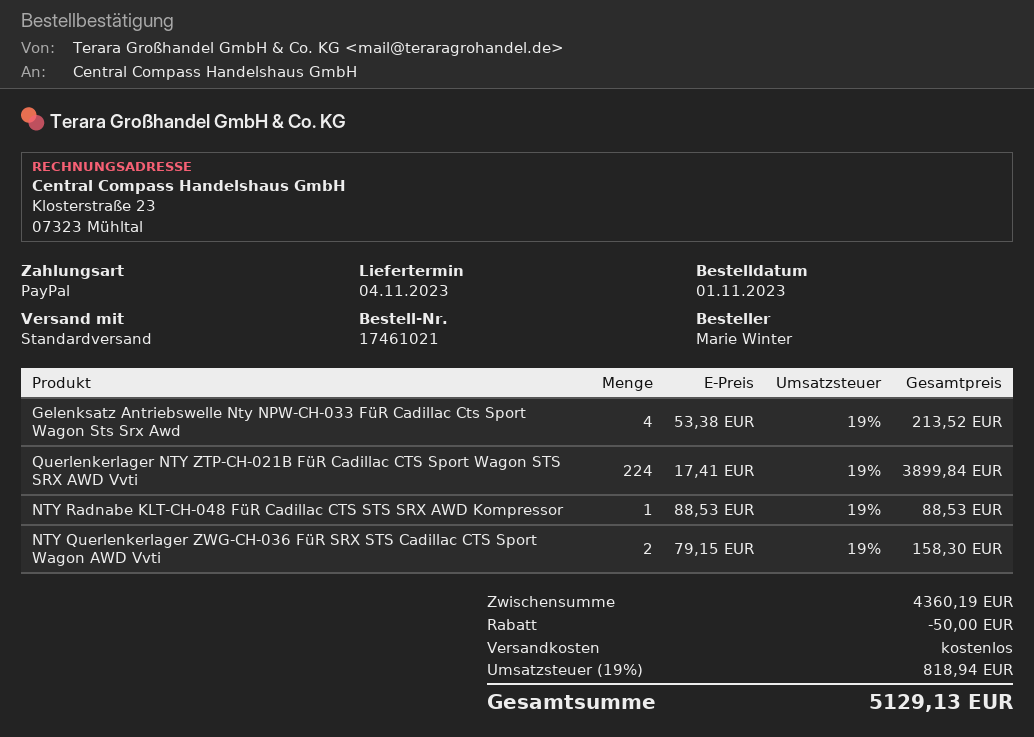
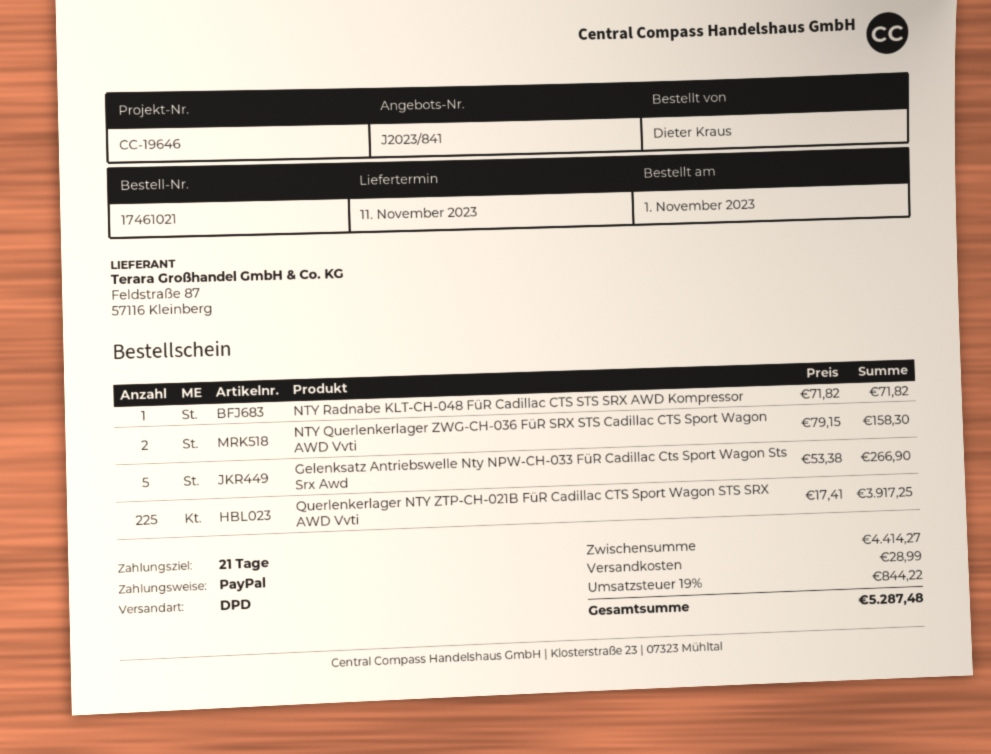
delivery date: 2023-11-04 -> 2023-11-11
ordered by: Marie Winter -> Dieter Kraus
shipping method: standard -> DPD
Gelenksatz Antriebswelle Nty NPW-CH-033 FüR Cadillac Cts Sport Wagon Sts Srx Awd: 4 x 53.38 = 213.52 -> 5 x 53.38 = 266.90
Querlenkerlager NTY ZTP-CH-021B FüR Cadillac CTS Sport Wagon STS SRX AWD Vvti: 224 x 17.41 = 3899.84 -> 225 x 17.41 = 3917.25
NTY Radnabe KLT-CH-048 FüR Cadillac CTS STS SRX AWD Kompressor: 1 x 88.53 = 88.53 -> 1 x 71.82 = 71.82
subtotal: 4360.19 -> 4414.27
discount: 50.00 -> none
shipping: 0.00 -> 28.99
tax: 19% = 818.94 -> 19% = 844.22
total: 5129.13 -> 5287.48

